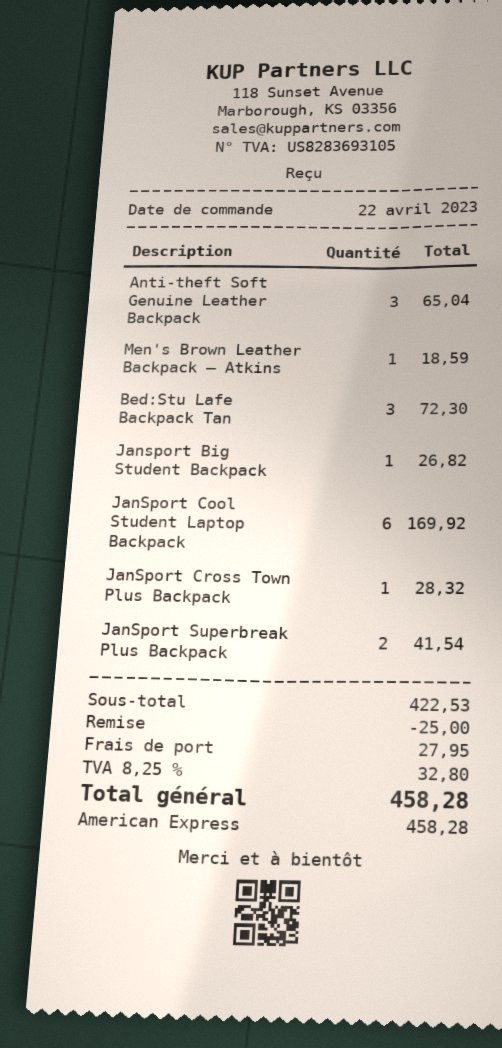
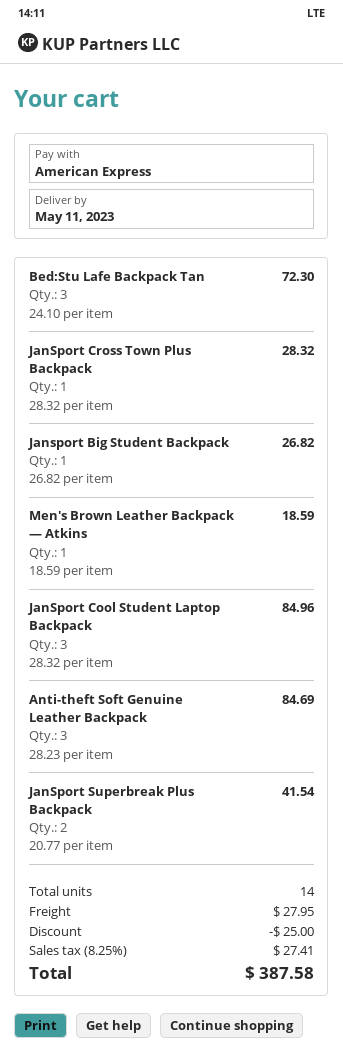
Anti-theft Soft Genuine Leather Backpack: 3 for 65.04 -> 3 for 84.69
JanSport Cool Student Laptop Backpack: 6 for 169.92 -> 3 for 84.96
tax: 8.25% = 32.80 -> 8.25% = 27.41
total: 458.28 -> 387.58

